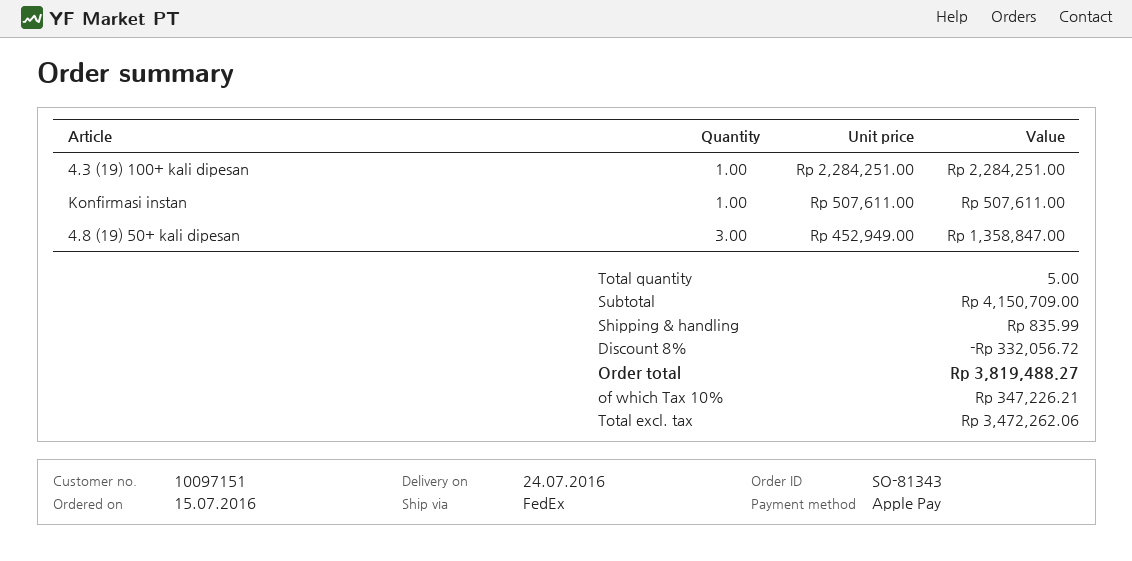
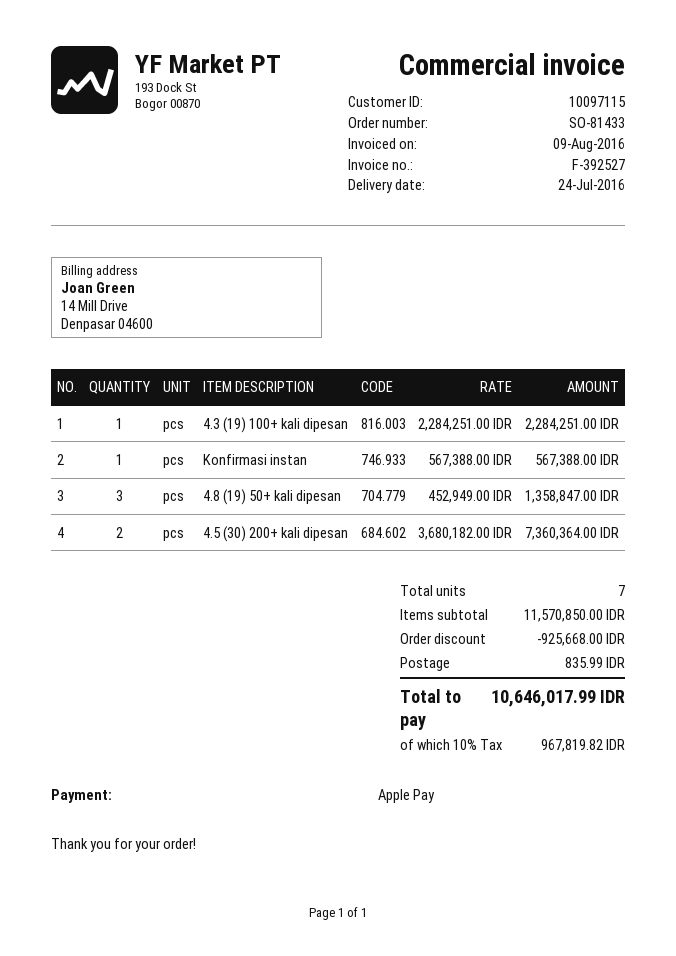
order number: SO-81343 -> SO-81433
customer number: 10097151 -> 10097115
Konfirmasi instan: 1 x 507611.00 = 507611.00 -> 1 x 567388.00 = 567388.00
4.5 (30) 200+ kali dipesan: none -> 2 x 3680182.00 = 7360364.00
total quantity: 5 -> 7
subtotal: 4150709.00 -> 11570850.00
discount: 332056.72 -> 925668.00
tax: 10% = 347226.21 -> 10% = 967819.82
total: 3819488.27 -> 10646017.99

